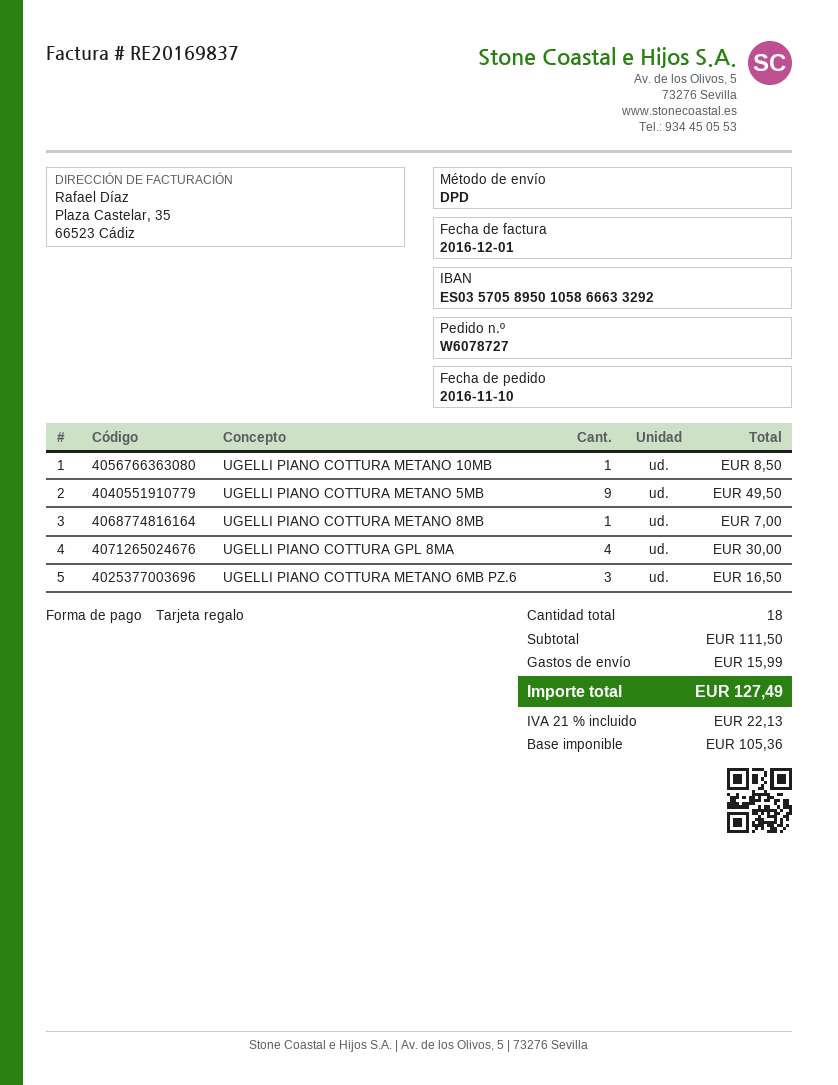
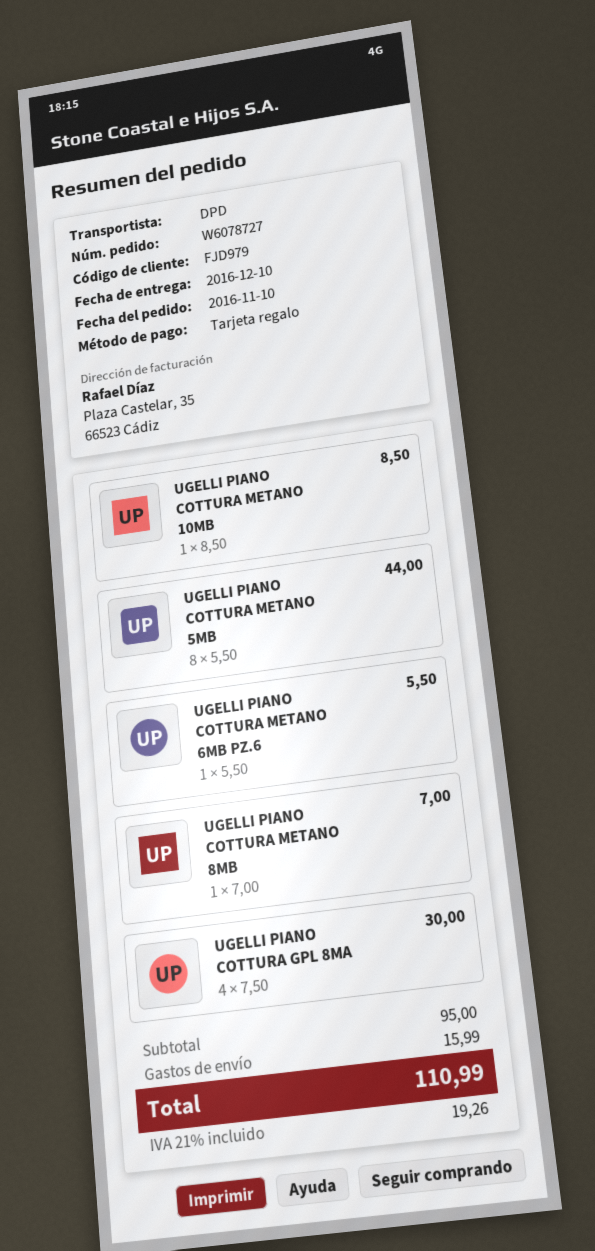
UGELLI PIANO COTTURA METANO 5MB: 9 for 49.50 -> 8 for 44.00
UGELLI PIANO COTTURA METANO 6MB PZ.6: 3 for 16.50 -> 1 for 5.50
subtotal: 111.50 -> 95.00
tax: 21% = 22.13 -> 21% = 19.26
total: 127.49 -> 110.99

